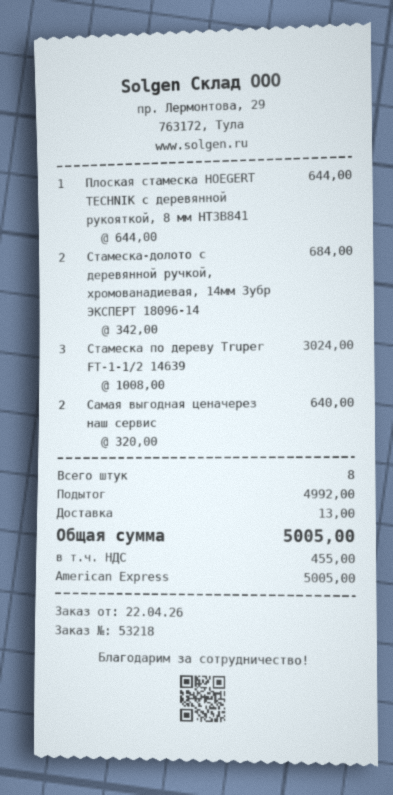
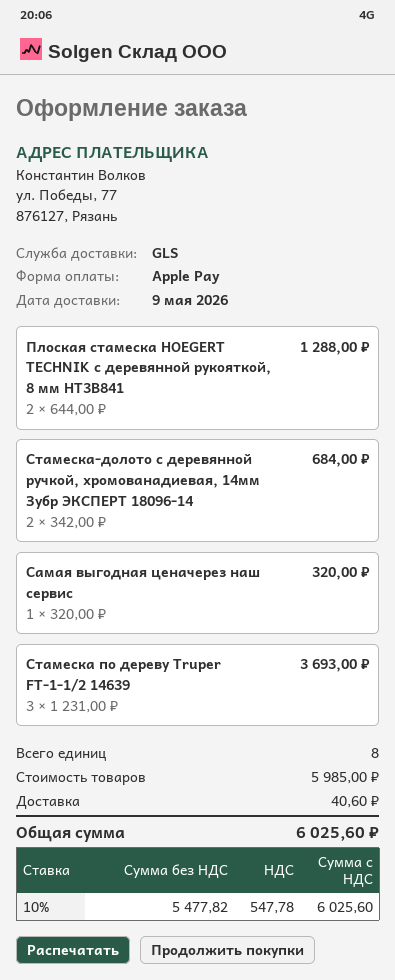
payment method: American Express -> Apple Pay
Плоская стамеска HOEGERT TECHNIK с деревянной рукояткой, 8 мм HT3B841: 1 x 644.00 = 644.00 -> 2 x 644.00 = 1288.00
Стамеска по дереву Truper FT-1-1/2 14639: 3 x 1008.00 = 3024.00 -> 3 x 1231.00 = 3693.00
Самая выгодная ценачерез наш сервис: 2 x 320.00 = 640.00 -> 1 x 320.00 = 320.00
subtotal: 4992.00 -> 5985.00
shipping: 13.00 -> 40.60
tax: 455.00 -> 547.78
total: 5005.00 -> 6025.60

